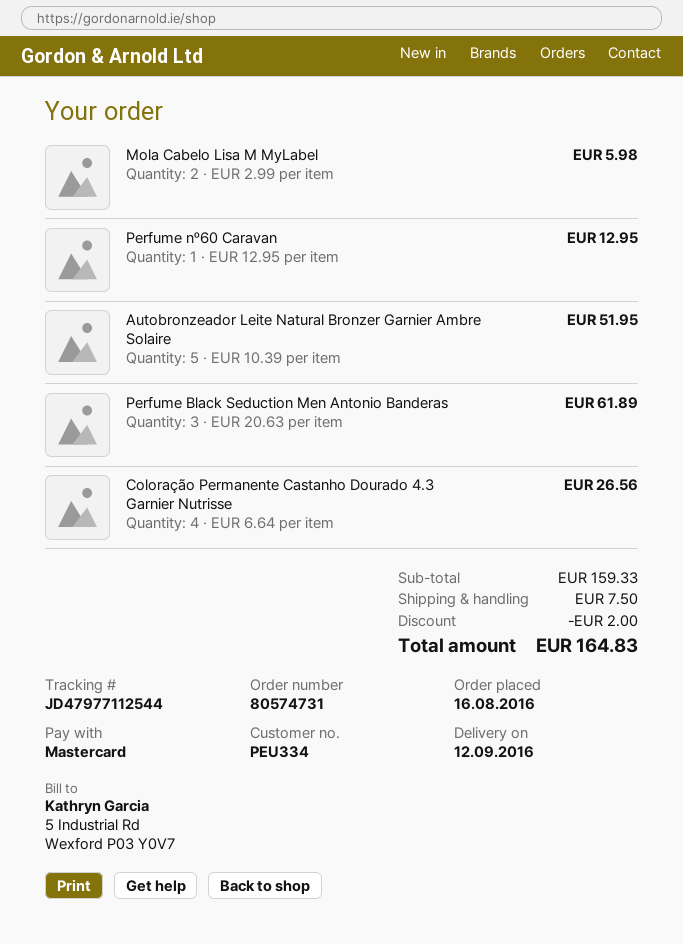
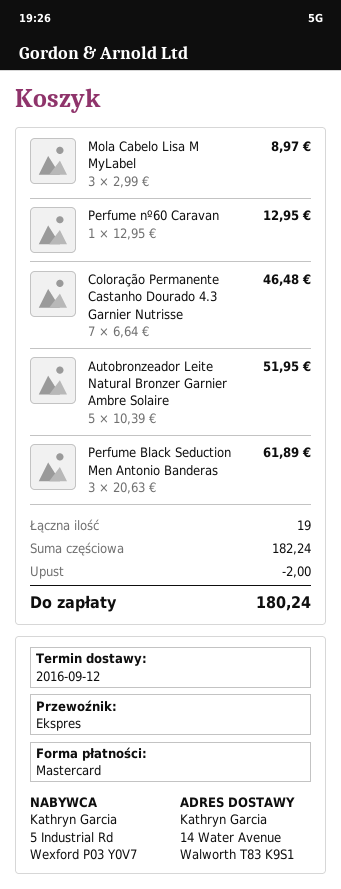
Mola Cabelo Lisa M MyLabel: 2 x 2.99 = 5.98 -> 3 x 2.99 = 8.97
Coloração Permanente Castanho Dourado 4.3 Garnier Nutrisse: 4 x 6.64 = 26.56 -> 7 x 6.64 = 46.48
subtotal: 159.33 -> 182.24
shipping: 7.50 -> none
total: 164.83 -> 180.24

